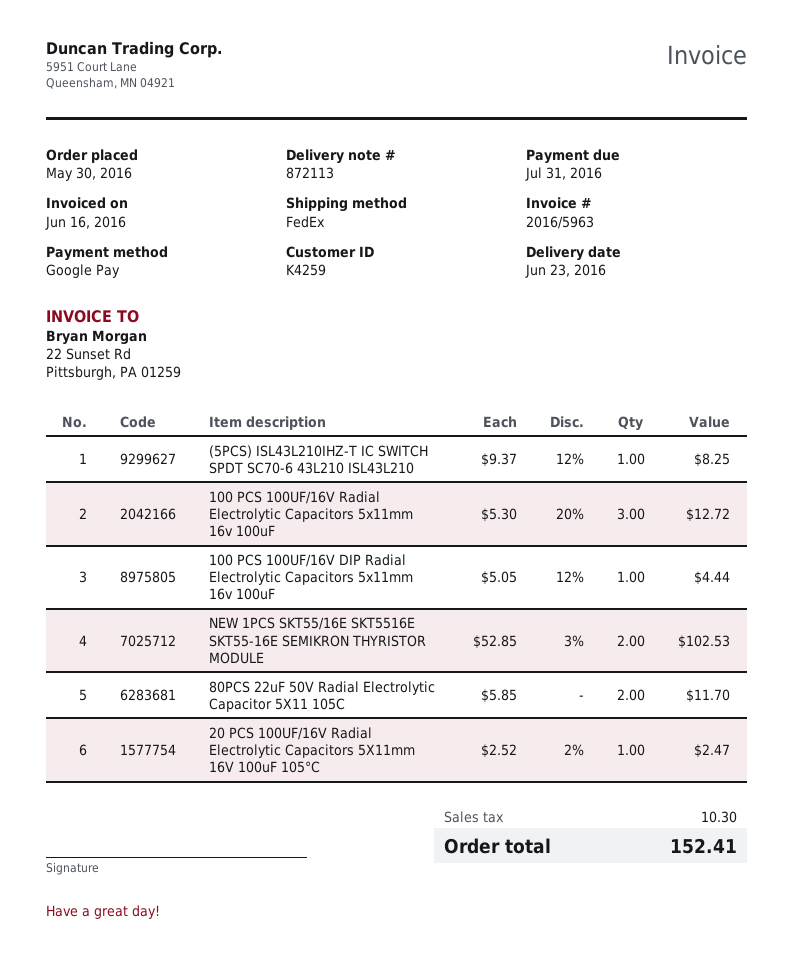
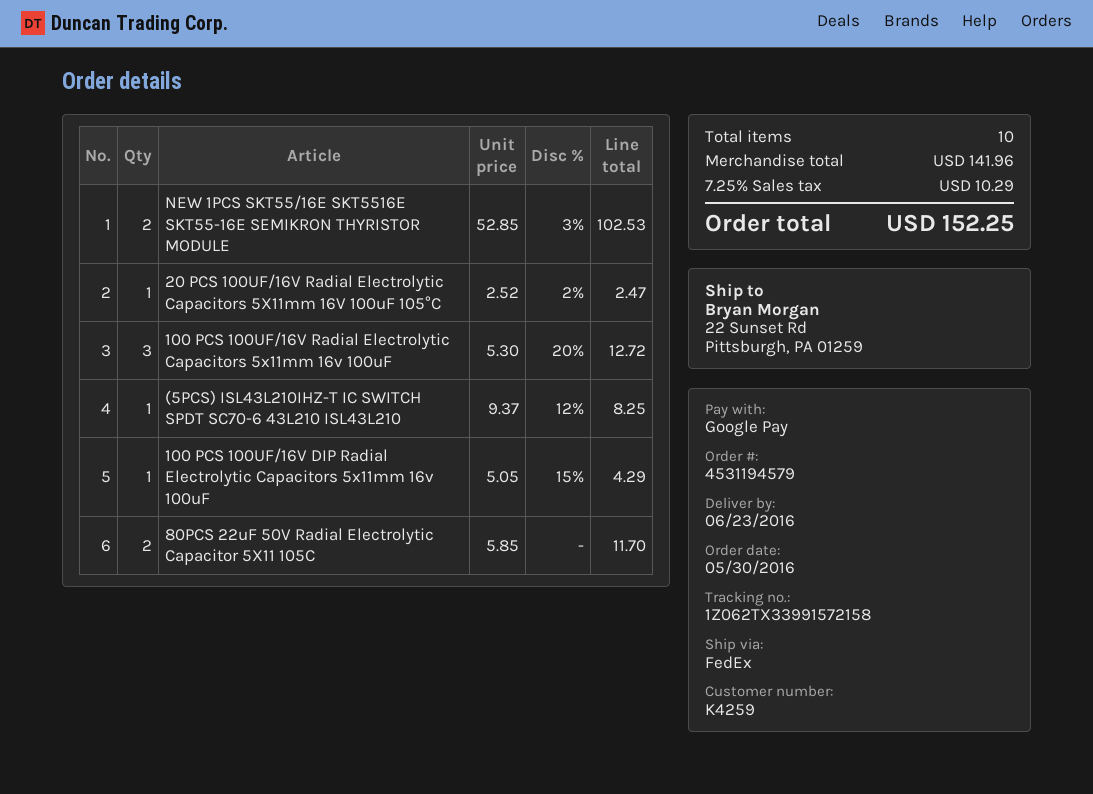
100 PCS 100UF/16V DIP Radial Electrolytic Capacitors 5x11mm 16v 100uF: 1 x 5.05 - 12% = 4.44 -> 1 x 5.05 - 15% = 4.29
tax: 10.30 -> 10.29
total: 152.41 -> 152.25

